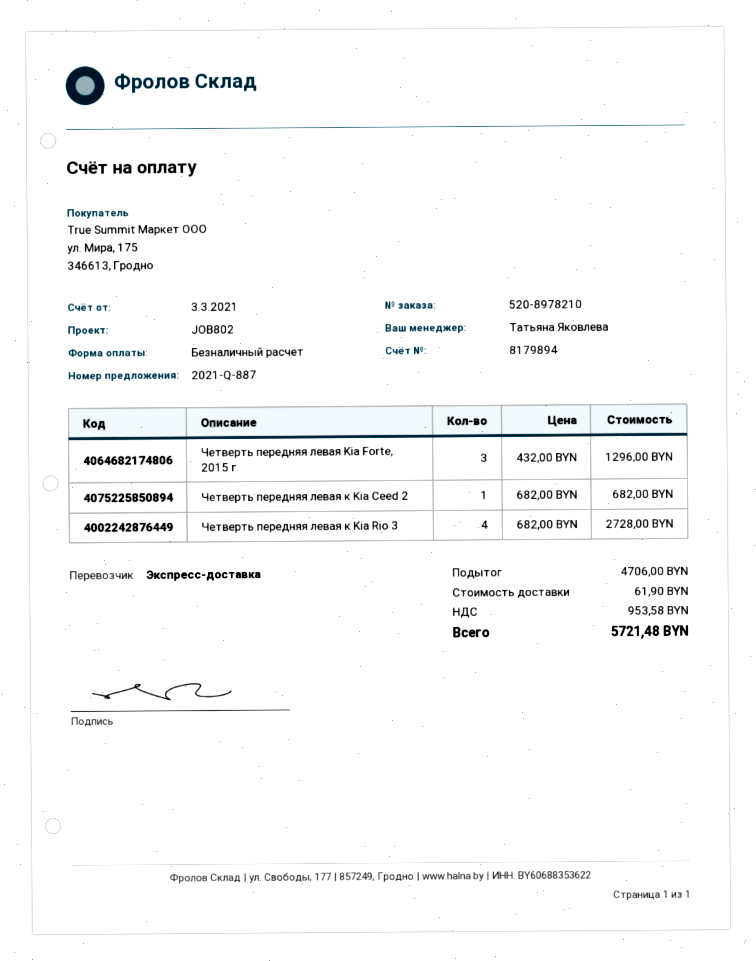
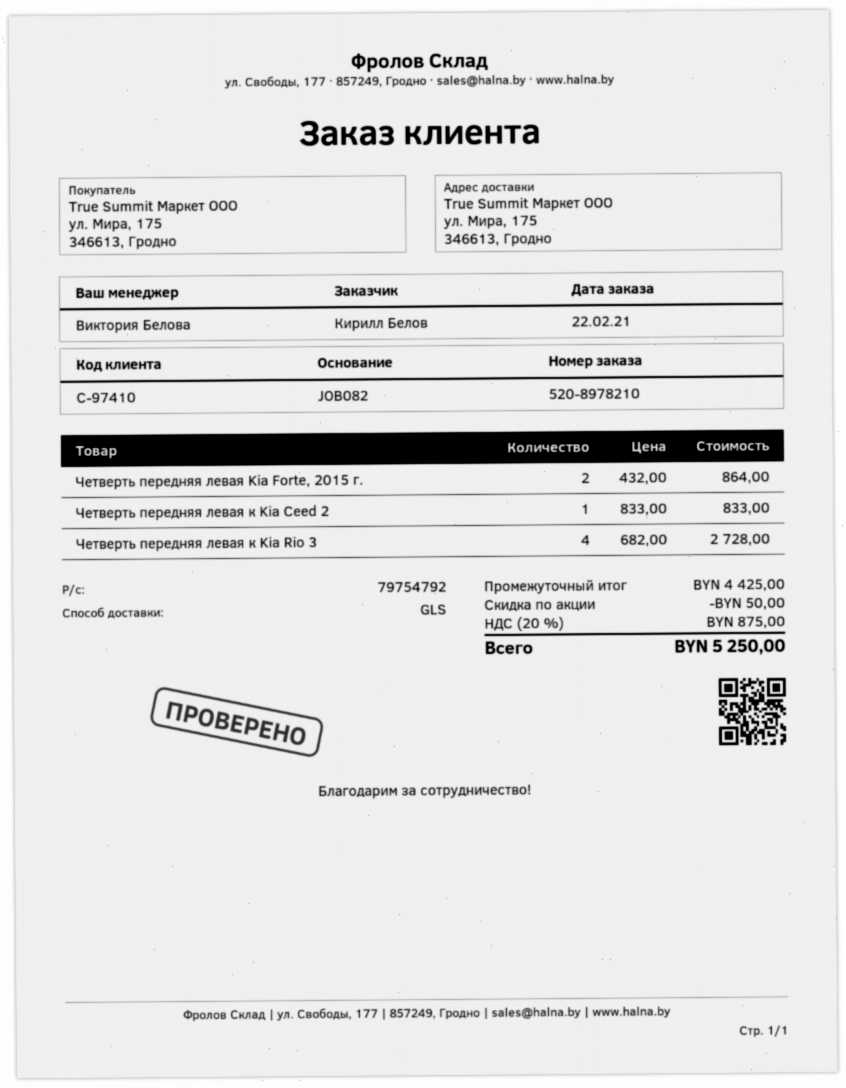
reference: JOB802 -> JOB082
sales rep: Татьяна Яковлева -> Виктория Белова
shipping method: express -> GLS
Четверть передняя левая Kia Forte, 2015 г.: 3 x 432.00 = 1296.00 -> 2 x 432.00 = 864.00
Четверть передняя левая к Kia Ceed 2: 1 x 682.00 = 682.00 -> 1 x 833.00 = 833.00
subtotal: 4706.00 -> 4425.00
discount: none -> 50.00
shipping: 61.90 -> none
tax: 953.58 -> 875.00
total: 5721.48 -> 5250.00

